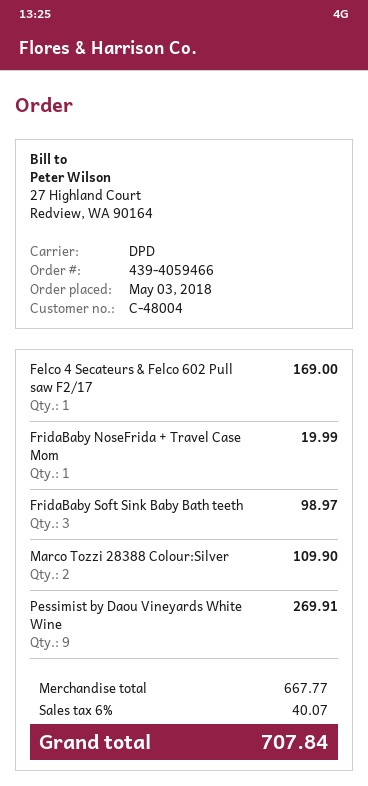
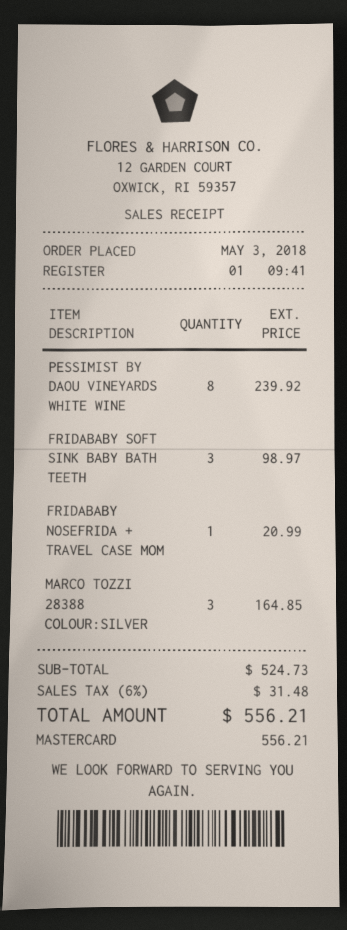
Felco 4 Secateurs & Felco 602 Pull saw F2/17: 1 for 169.00 -> none
FridaBaby NoseFrida + Travel Case Mom: 1 for 19.99 -> 1 for 20.99
Marco Tozzi 28388 Colour:Silver: 2 for 109.90 -> 3 for 164.85
Pessimist by Daou Vineyards White Wine: 9 for 269.91 -> 8 for 239.92
subtotal: 667.77 -> 524.73
tax: 6% = 40.07 -> 6% = 31.48
total: 707.84 -> 556.21

